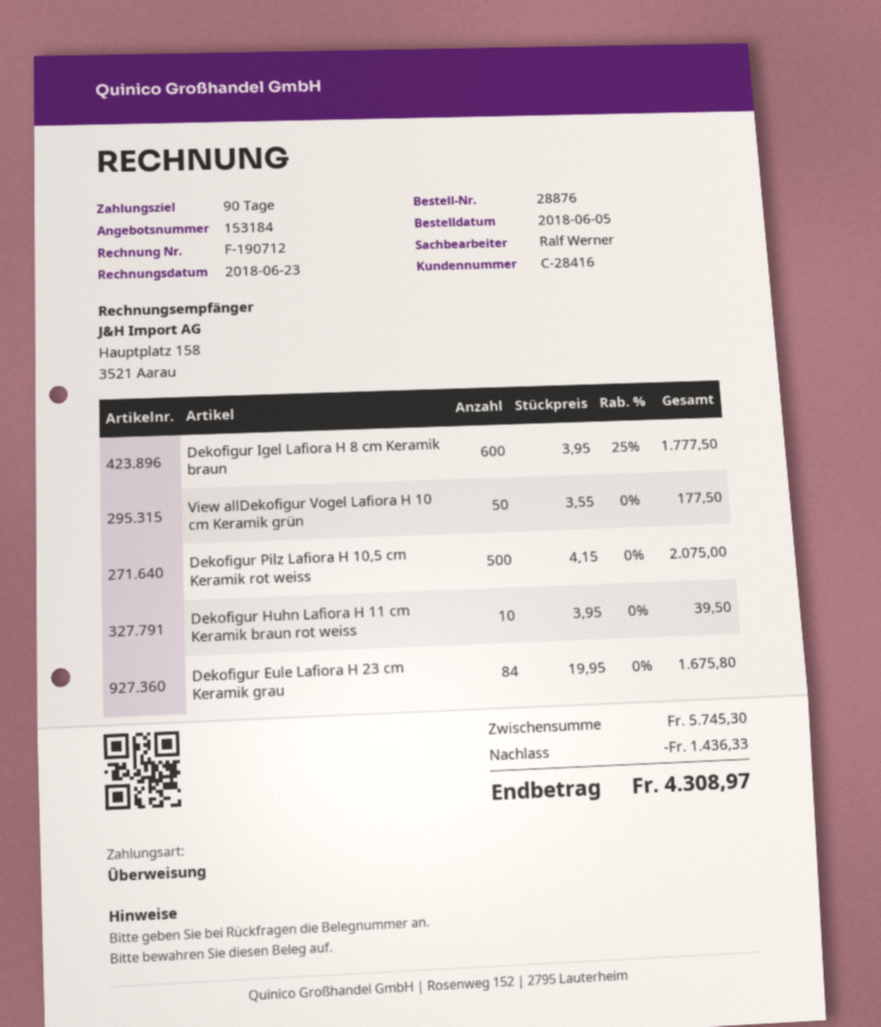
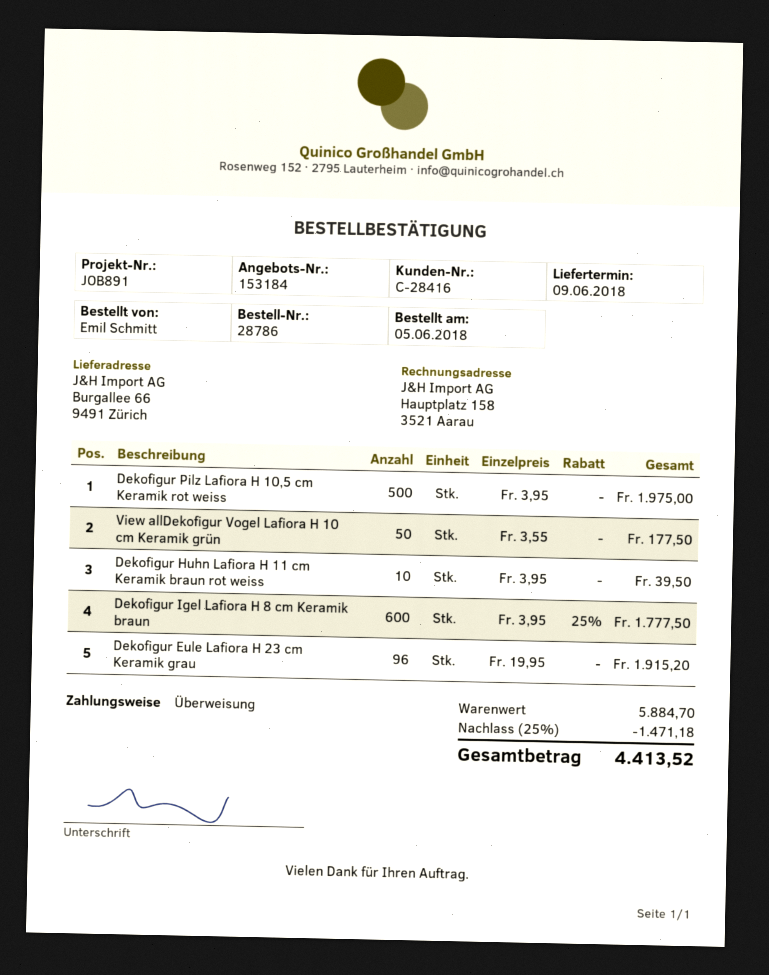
order number: 28876 -> 28786
Dekofigur Pilz Lafiora H 10,5 cm Keramik rot weiss: 500 x 4.15 = 2075.00 -> 500 x 3.95 = 1975.00
Dekofigur Eule Lafiora H 23 cm Keramik grau: 84 x 19.95 = 1675.80 -> 96 x 19.95 = 1915.20
subtotal: 5745.30 -> 5884.70
discount: 1436.33 -> 1471.18
total: 4308.97 -> 4413.52

